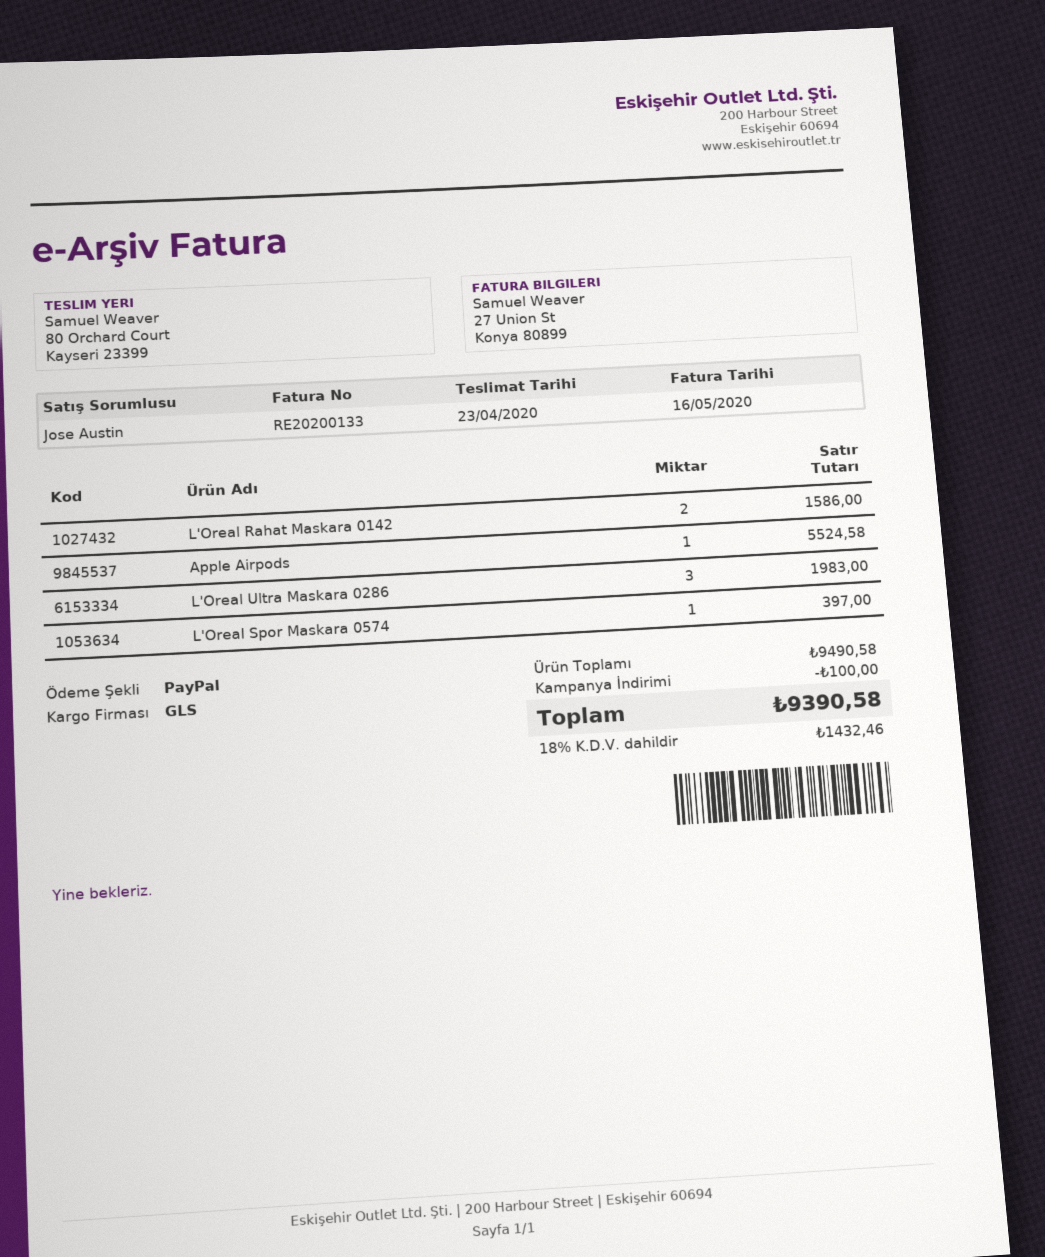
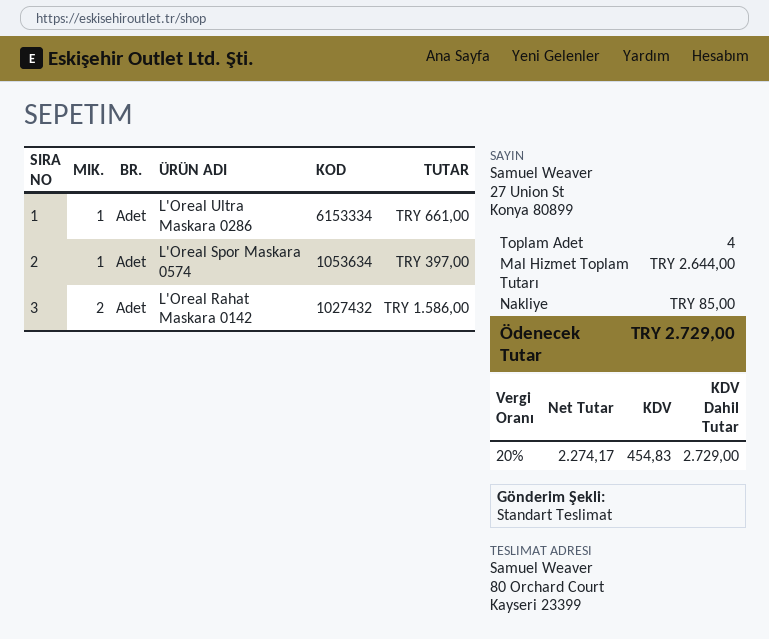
shipping method: GLS -> standard
Apple Airpods: 1 for 5524.58 -> none
L'Oreal Ultra Maskara 0286: 3 for 1983.00 -> 1 for 661.00
subtotal: 9490.58 -> 2644.00
discount: 100.00 -> none
shipping: none -> 85.00
tax: 18% = 1432.46 -> 20% = 454.83
total: 9390.58 -> 2729.00

